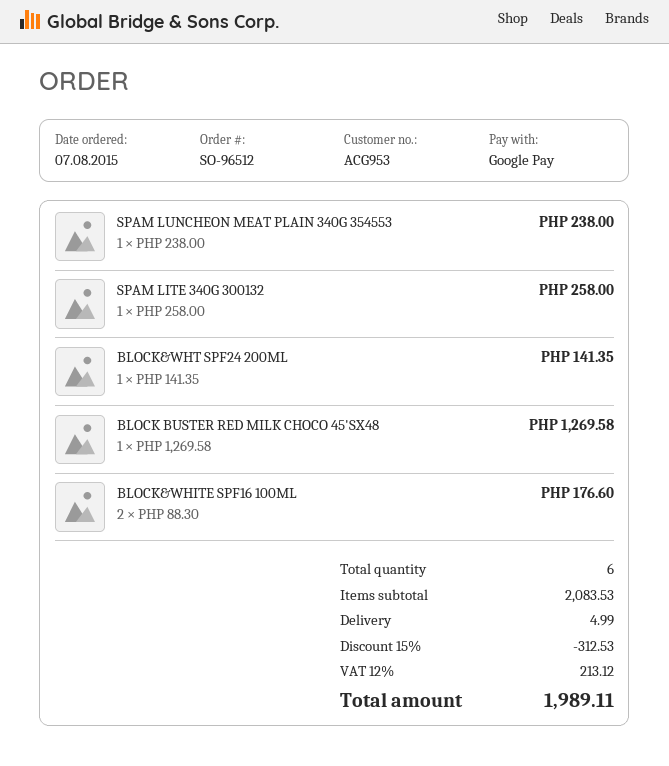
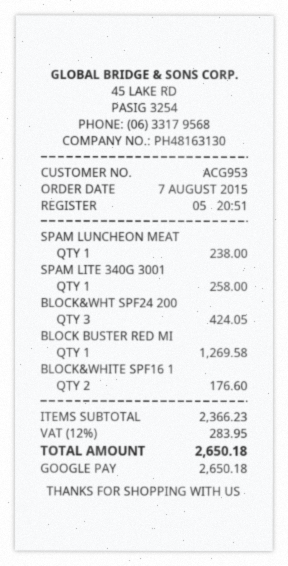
BLOCK&WHT SPF24 200ML: 1 for 141.35 -> 3 for 424.05
subtotal: 2083.53 -> 2366.23
discount: 15% = 312.53 -> none
shipping: 4.99 -> none
tax: 12% = 213.12 -> 12% = 283.95
total: 1989.11 -> 2650.18

